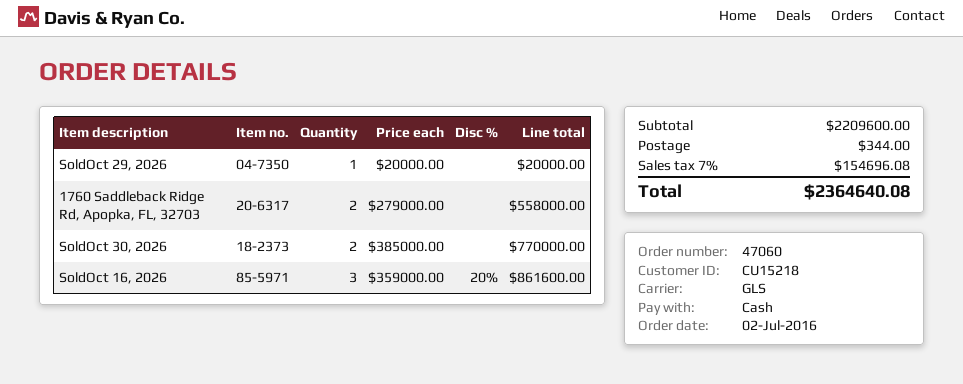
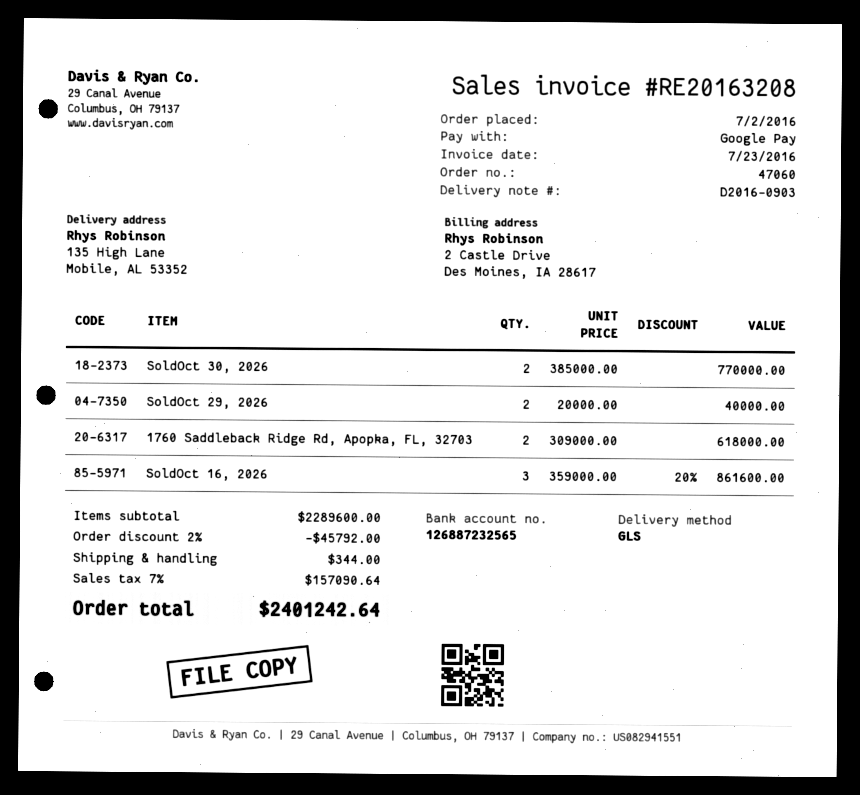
payment method: cash -> Google Pay
SoldOct 29, 2026: 1 x 20000.00 = 20000.00 -> 2 x 20000.00 = 40000.00
1760 Saddleback Ridge Rd, Apopka, FL, 32703: 2 x 279000.00 = 558000.00 -> 2 x 309000.00 = 618000.00
subtotal: 2209600.00 -> 2289600.00
discount: none -> 2% = 45792.00
tax: 7% = 154696.08 -> 7% = 157090.64
total: 2364640.08 -> 2401242.64

